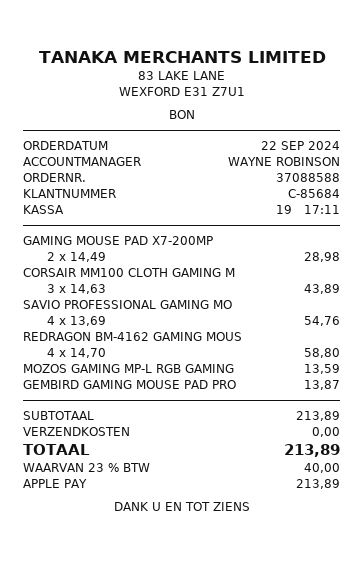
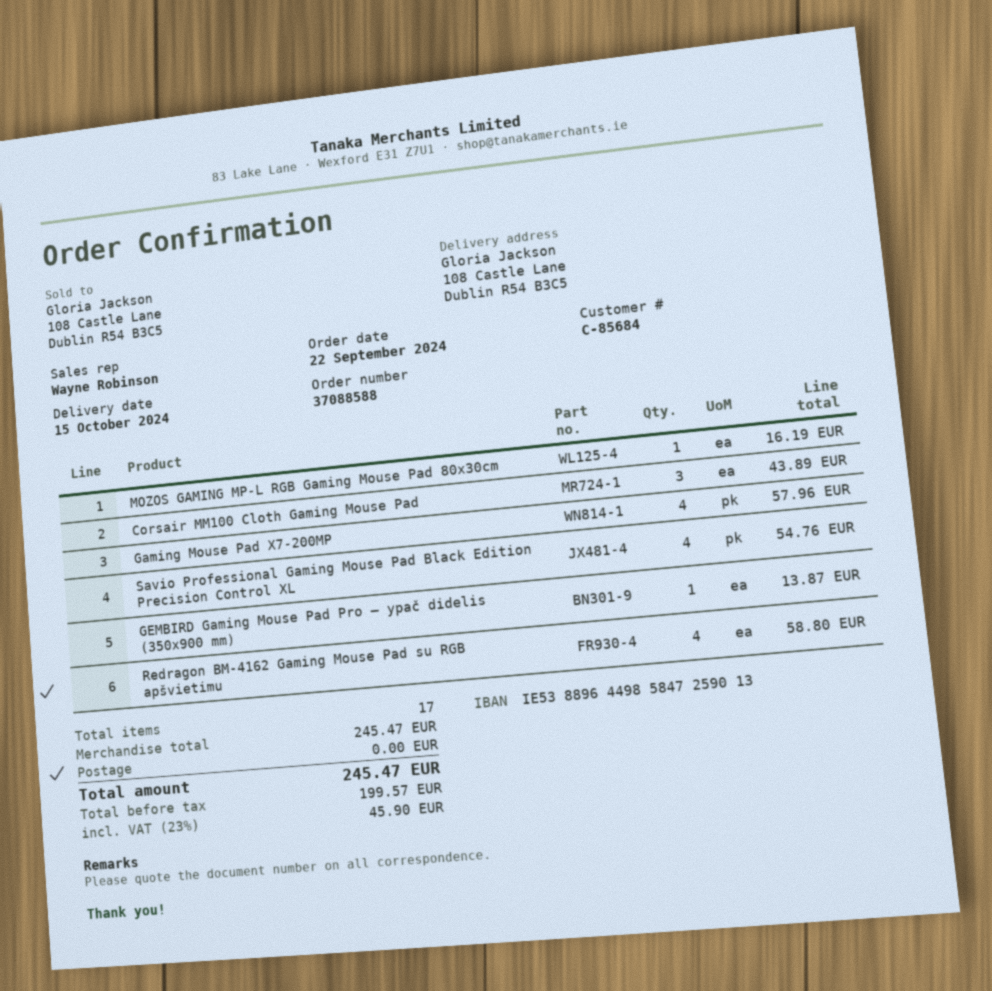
GAMING MOUSE PAD X7-200MP: 2 for 28.98 -> 4 for 57.96
MOZOS GAMING MP-L RGB GAMING: 1 for 13.59 -> 1 for 16.19
subtotal: 213.89 -> 245.47
tax: 23% = 40.00 -> 23% = 45.90
total: 213.89 -> 245.47

